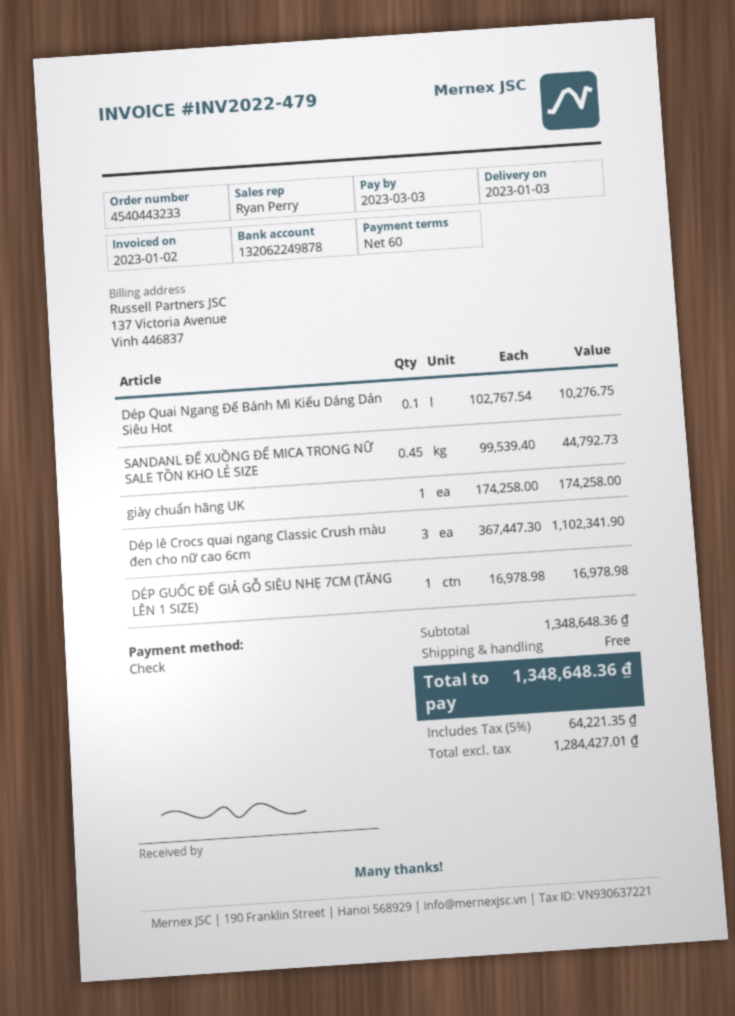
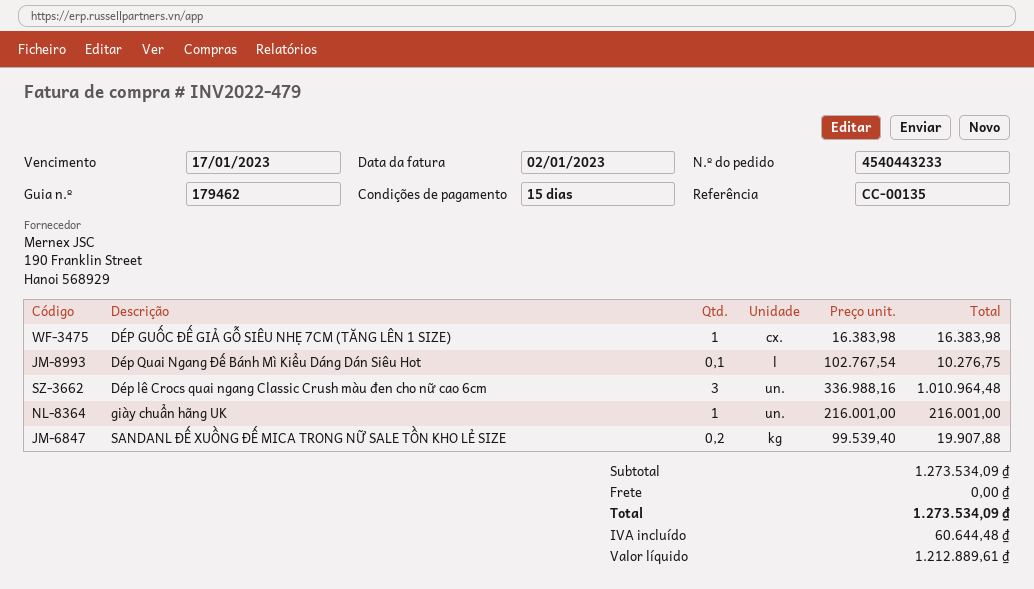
payment terms: 60 days -> 15 days
due date: 2023-03-03 -> 2023-01-17
SANDANL ĐẾ XUỒNG ĐẾ MICA TRONG NỮ SALE TỒN KHO LẺ SIZE: 0.45 x 99539.40 = 44792.73 -> 0.2 x 99539.40 = 19907.88
giày chuẩn hãng UK: 1 x 174258.00 = 174258.00 -> 1 x 216001.00 = 216001.00
Dép lê Crocs quai ngang Classic Crush màu đen cho nữ cao 6cm: 3 x 367447.30 = 1102341.90 -> 3 x 336988.16 = 1010964.48
DÉP GUỐC ĐẾ GIẢ GỖ SIÊU NHẸ 7CM (TĂNG LÊN 1 SIZE): 1 x 16978.98 = 16978.98 -> 1 x 16383.98 = 16383.98
subtotal: 1348648.36 -> 1273534.09
net: 1284427.01 -> 1212889.61
tax: 64221.35 -> 60644.48
total: 1348648.36 -> 1273534.09

